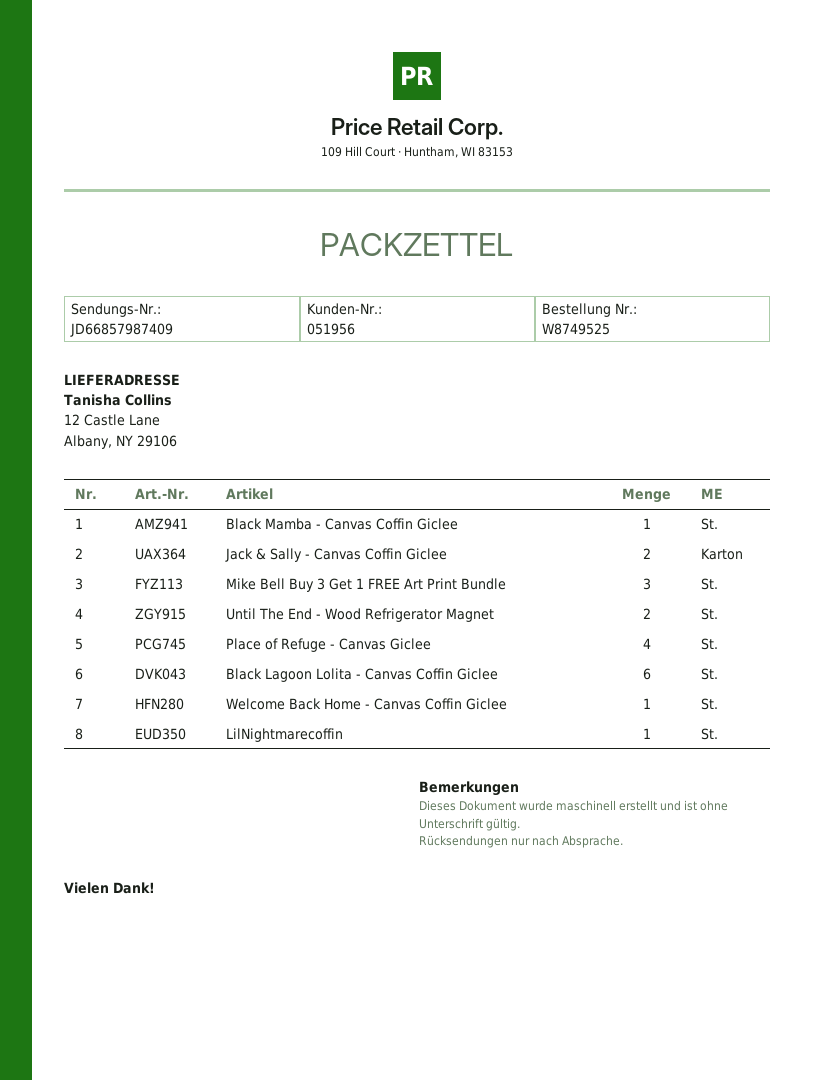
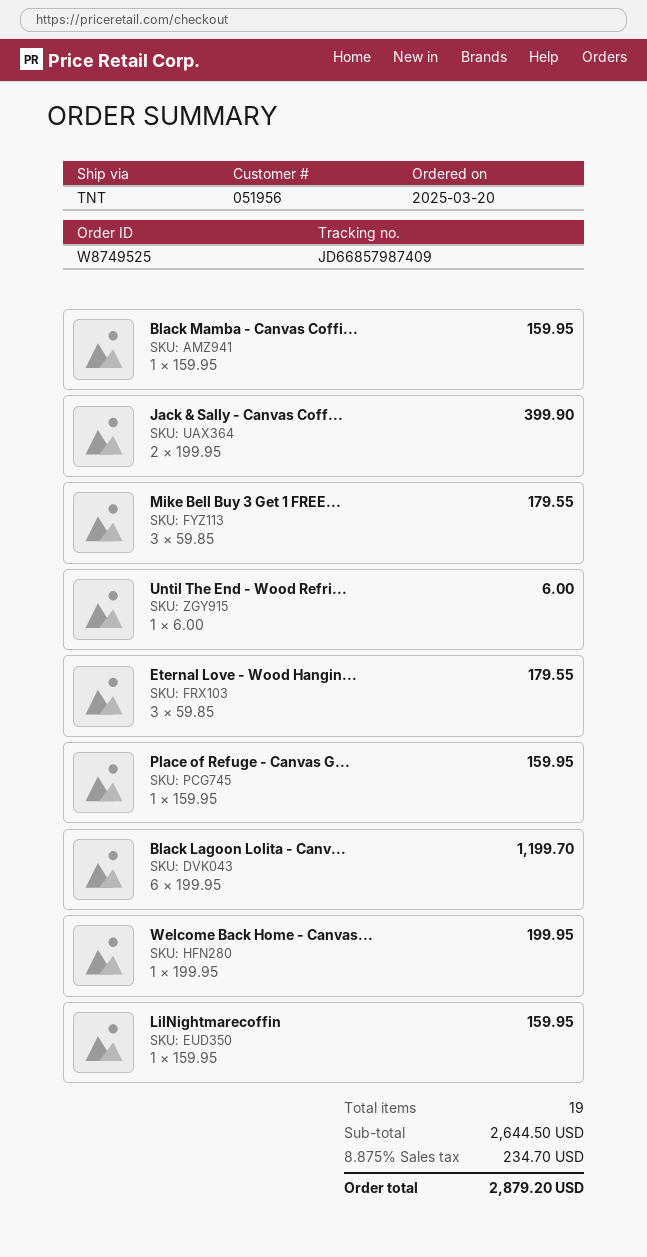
Until The End - Wood Refrigerator Magnet: 2 -> 1
Place of Refuge - Canvas Giclee: 4 -> 1
Eternal Love - Wood Hangin...: none -> 3

